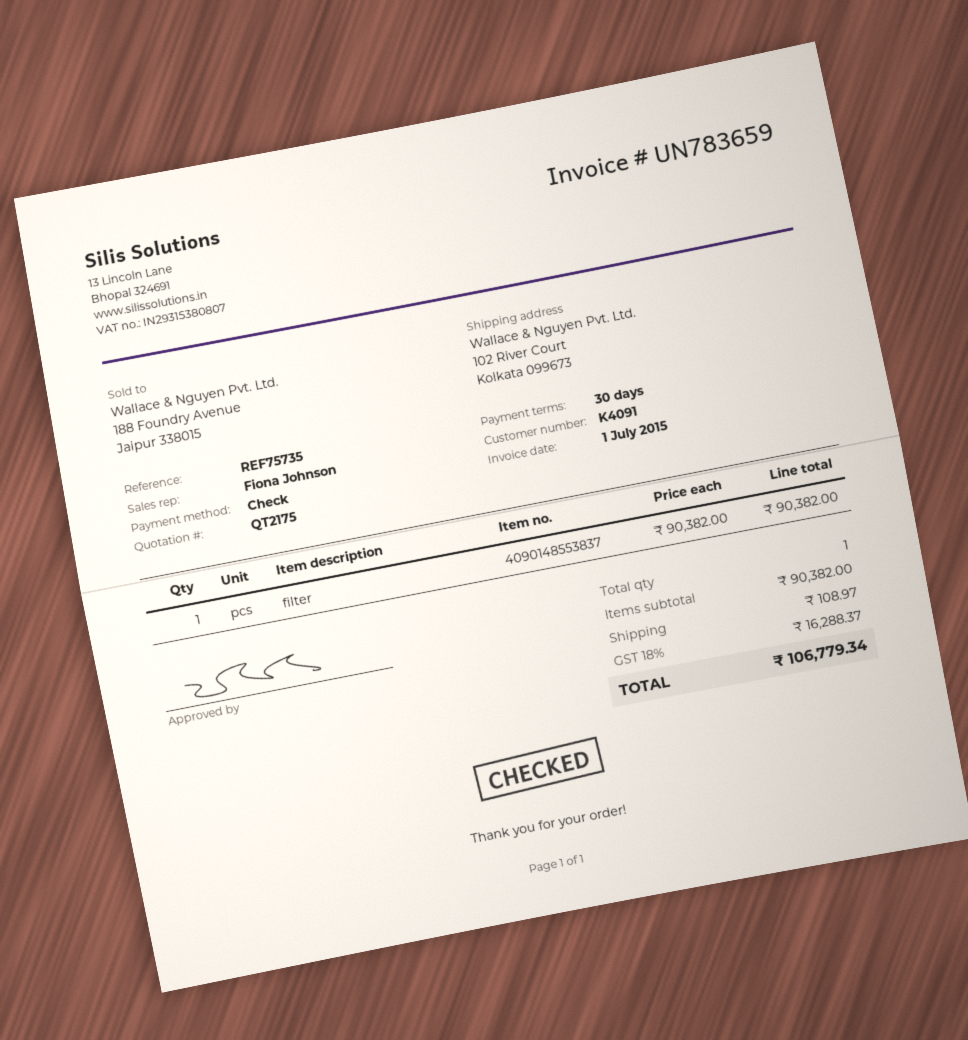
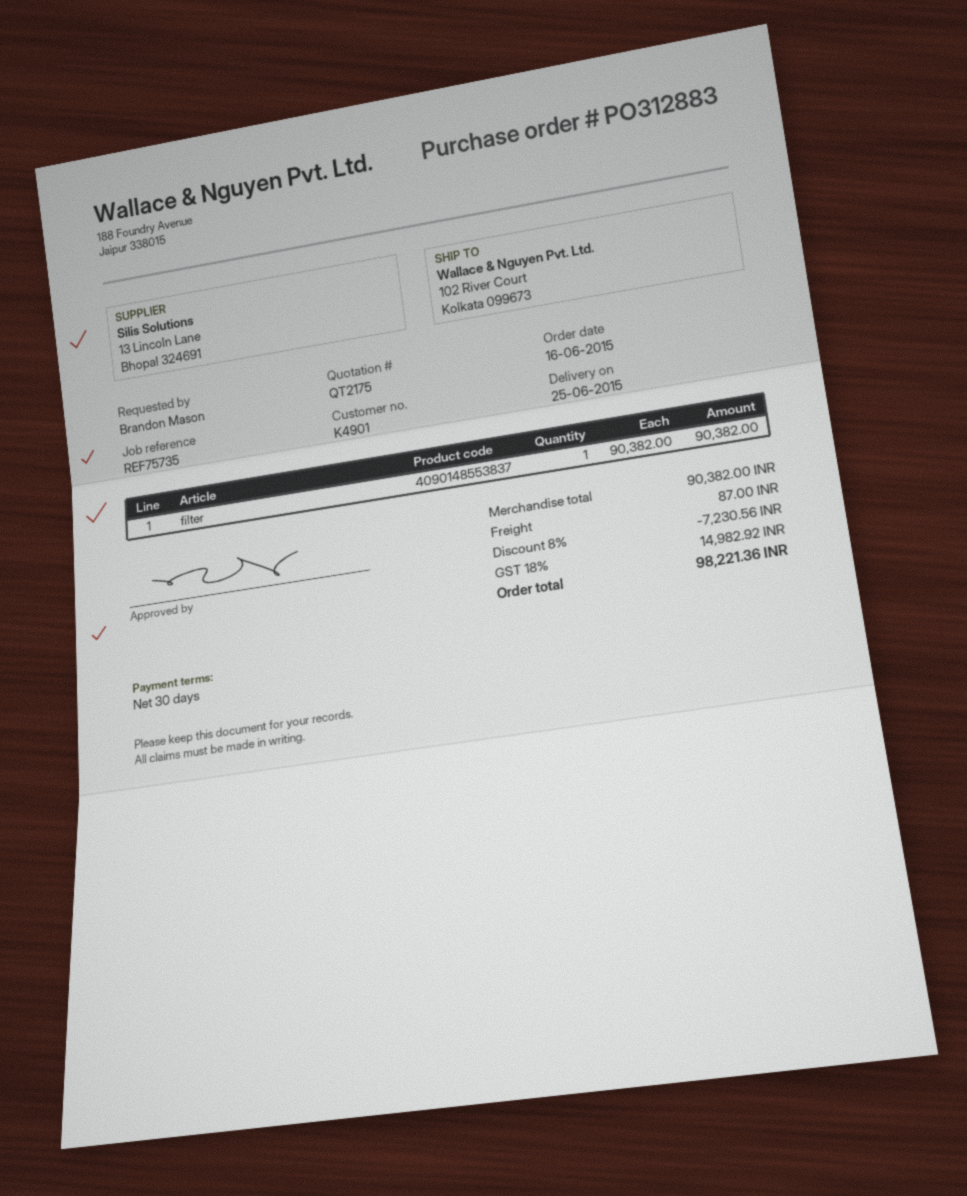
customer number: K4091 -> K4901
discount: none -> 8% = 7230.56
shipping: 108.97 -> 87.00
tax: 18% = 16288.37 -> 18% = 14982.92
total: 106779.34 -> 98221.36

